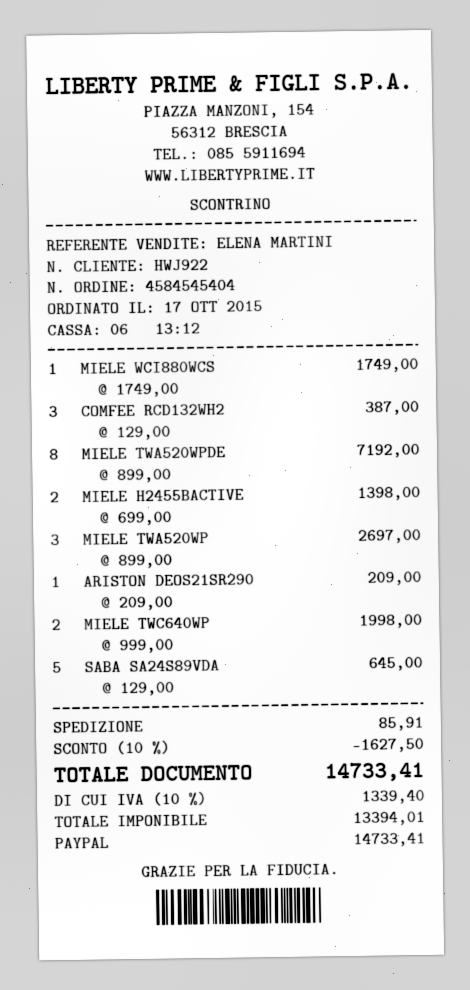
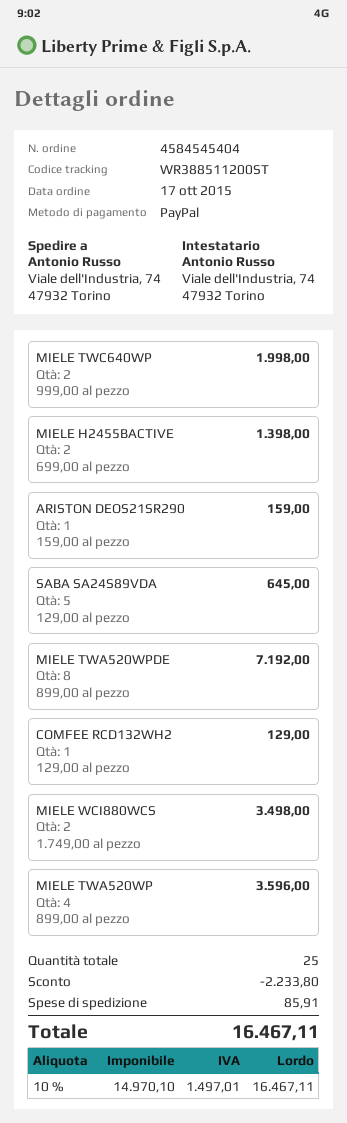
MIELE WCI880WCS: 1 x 1749.00 = 1749.00 -> 2 x 1749.00 = 3498.00
COMFEE RCD132WH2: 3 x 129.00 = 387.00 -> 1 x 129.00 = 129.00
MIELE TWA520WP: 3 x 899.00 = 2697.00 -> 4 x 899.00 = 3596.00
ARISTON DEOS21SR290: 1 x 209.00 = 209.00 -> 1 x 159.00 = 159.00
discount: 1627.50 -> 2233.80
net: 13394.01 -> 14970.10
tax: 10% = 1339.40 -> 10% = 1497.01
total: 14733.41 -> 16467.11

